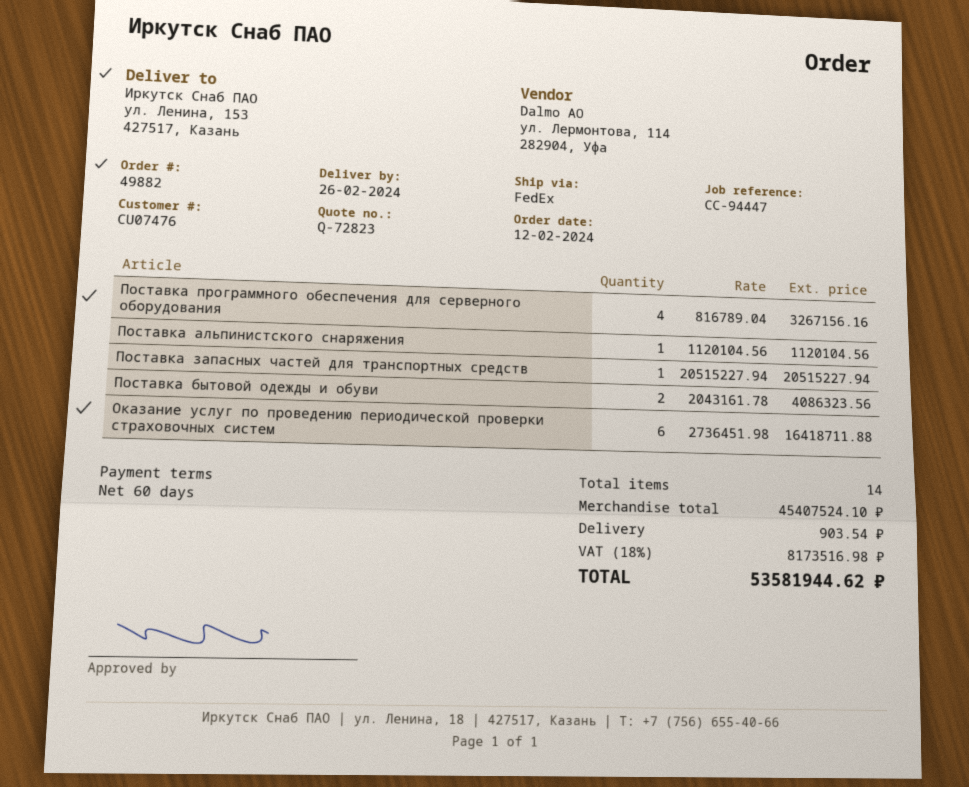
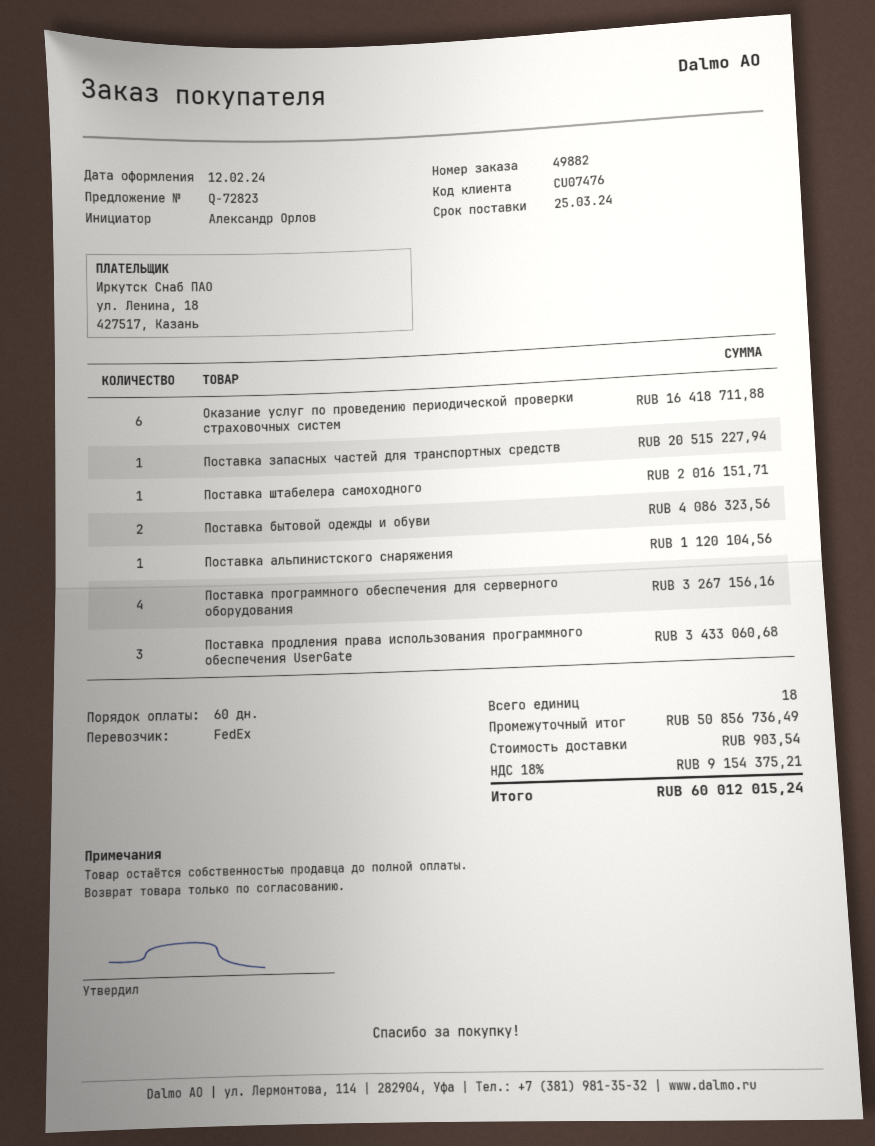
delivery date: 2024-02-26 -> 2024-03-25
Поставка штабелера самоходного: none -> 1 for 2016151.71
Поставка продления права использования программного обеспечения UserGate: none -> 3 for 3433060.68
total quantity: 14 -> 18
subtotal: 45407524.10 -> 50856736.49
tax: 18% = 8173516.98 -> 18% = 9154375.21
total: 53581944.62 -> 60012015.24

